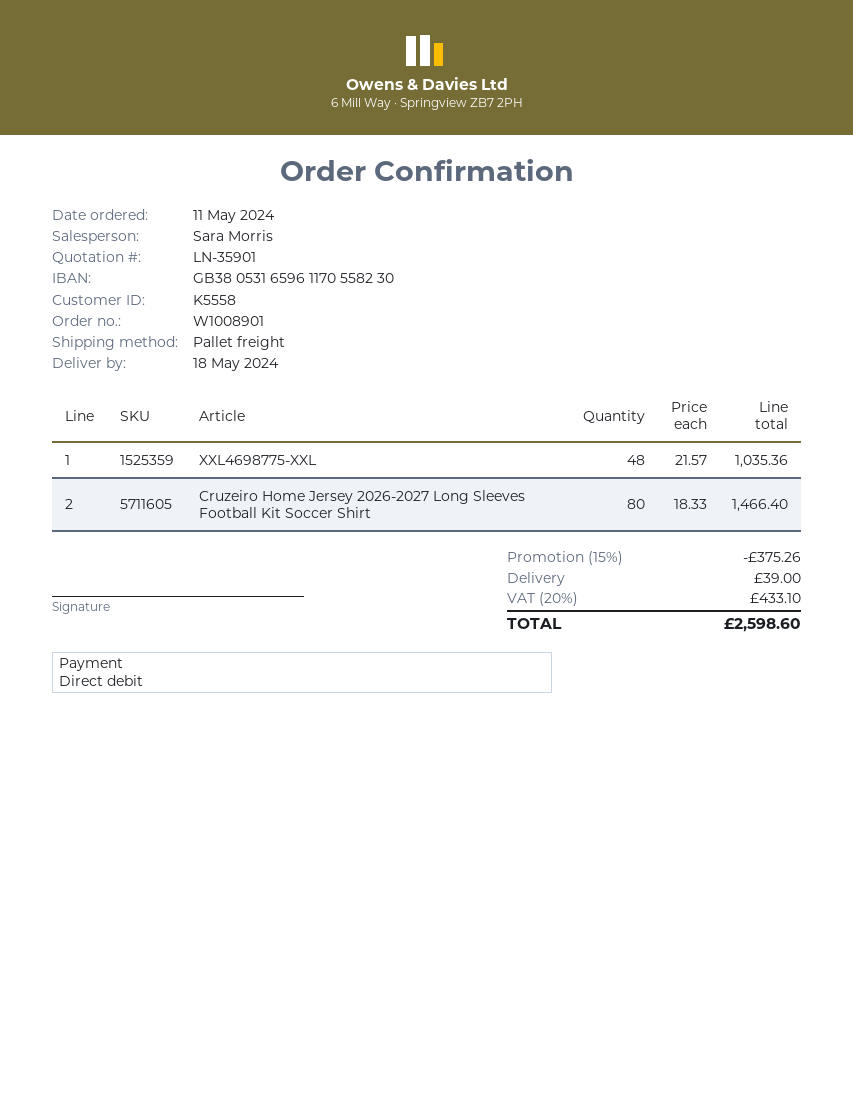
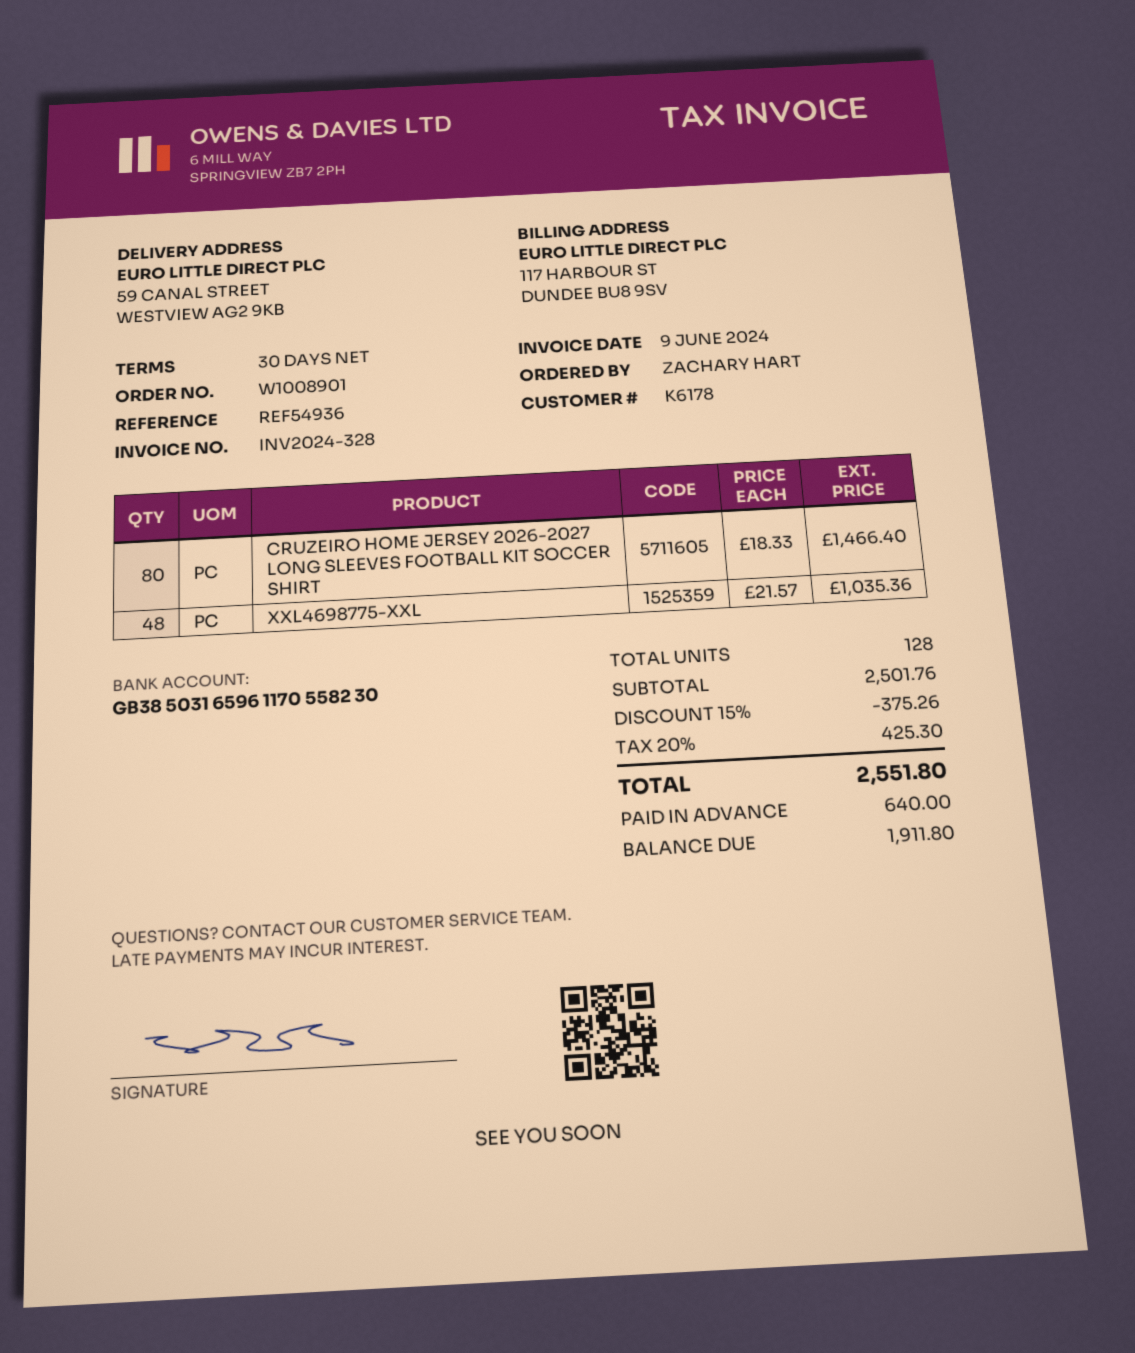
customer number: K5558 -> K6178
bank account: GB38053165961170558230 -> GB38503165961170558230
shipping: 39.00 -> none
tax: 20% = 433.10 -> 20% = 425.30
total: 2598.60 -> 2551.80

